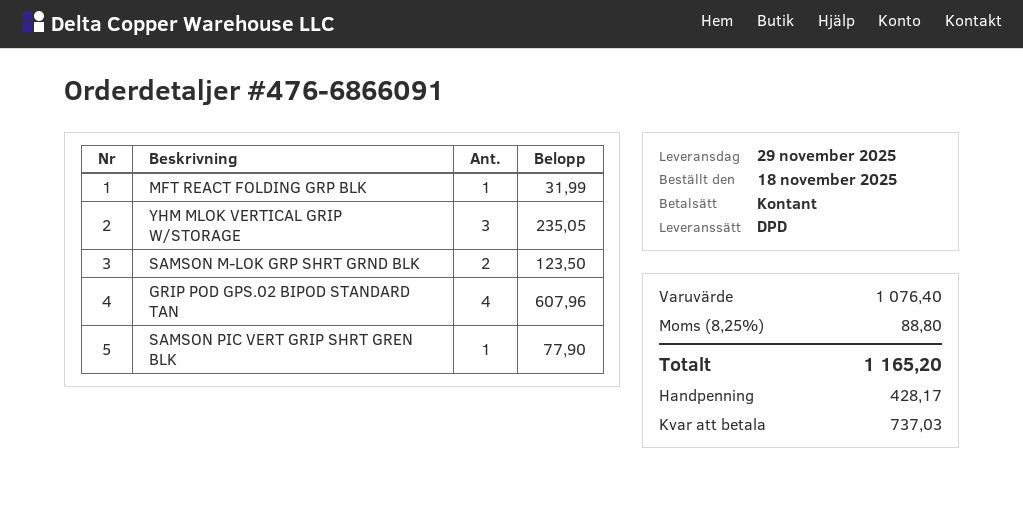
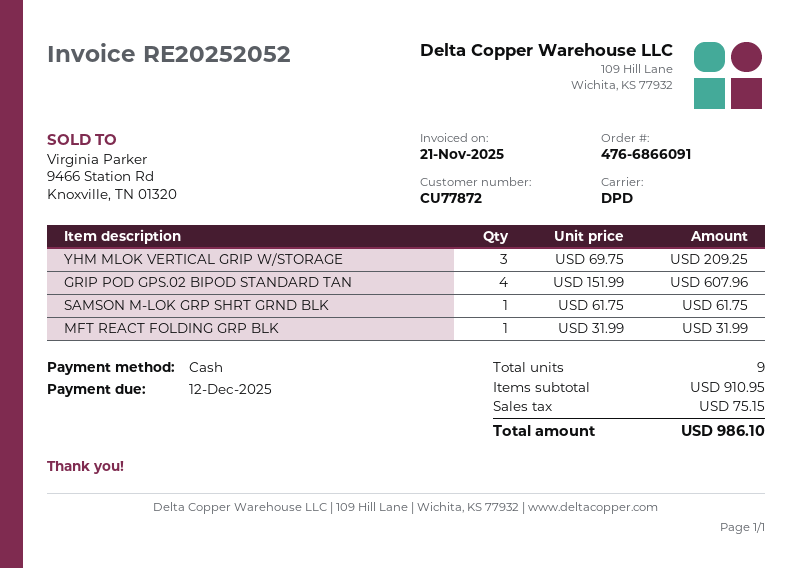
YHM MLOK VERTICAL GRIP W/STORAGE: 3 for 235.05 -> 3 for 209.25
SAMSON M-LOK GRP SHRT GRND BLK: 2 for 123.50 -> 1 for 61.75
SAMSON PIC VERT GRIP SHRT GREN BLK: 1 for 77.90 -> none
subtotal: 1076.40 -> 910.95
tax: 88.80 -> 75.15
total: 1165.20 -> 986.10

